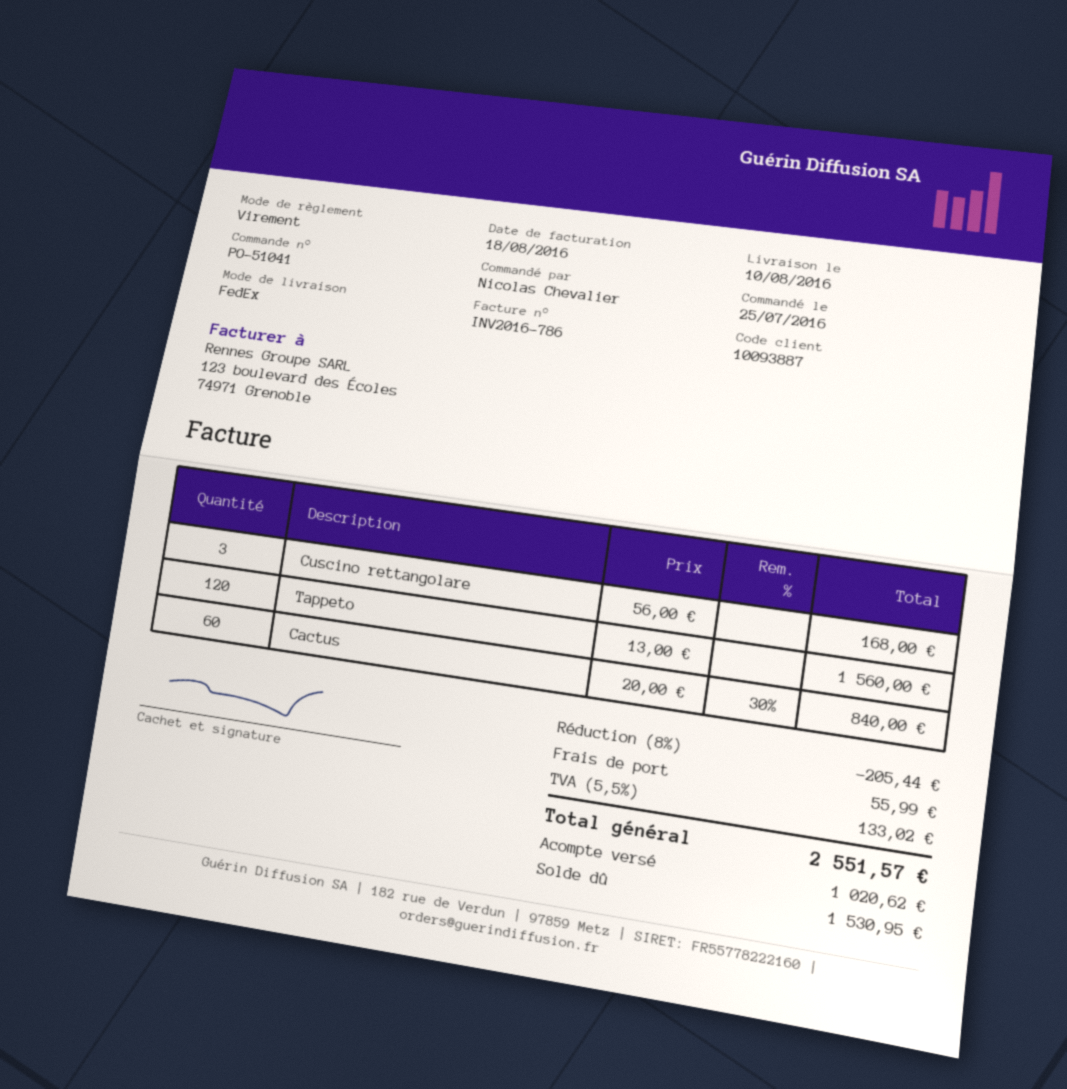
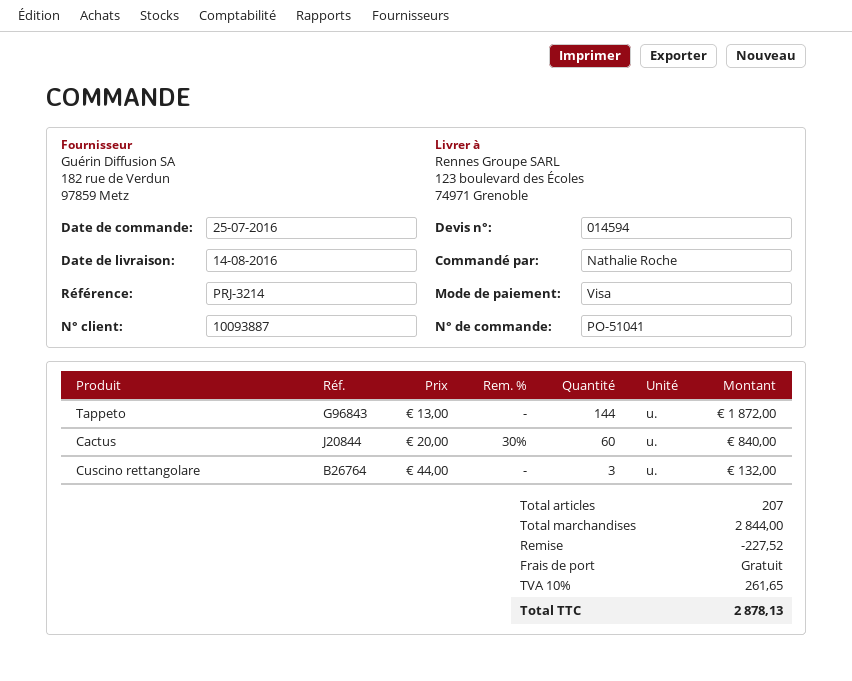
delivery date: 2016-08-10 -> 2016-08-14
ordered by: Nicolas Chevalier -> Nathalie Roche
payment method: bank transfer -> Visa
Cuscino rettangolare: 3 x 56.00 = 168.00 -> 3 x 44.00 = 132.00
Tappeto: 120 x 13.00 = 1560.00 -> 144 x 13.00 = 1872.00
discount: 205.44 -> 227.52
shipping: 55.99 -> 0.00
tax: 5.5% = 133.02 -> 10% = 261.65
total: 2551.57 -> 2878.13

